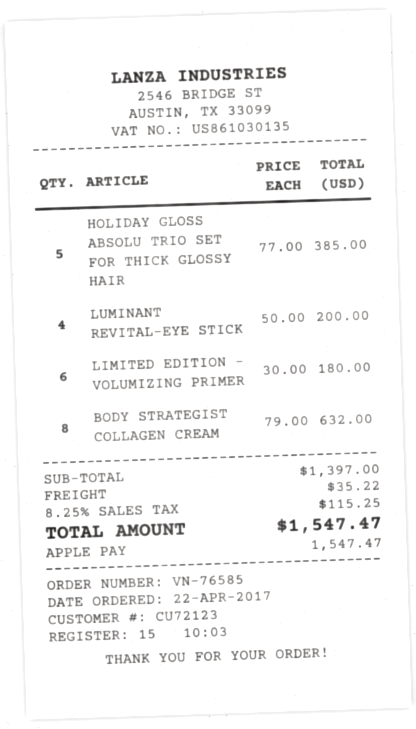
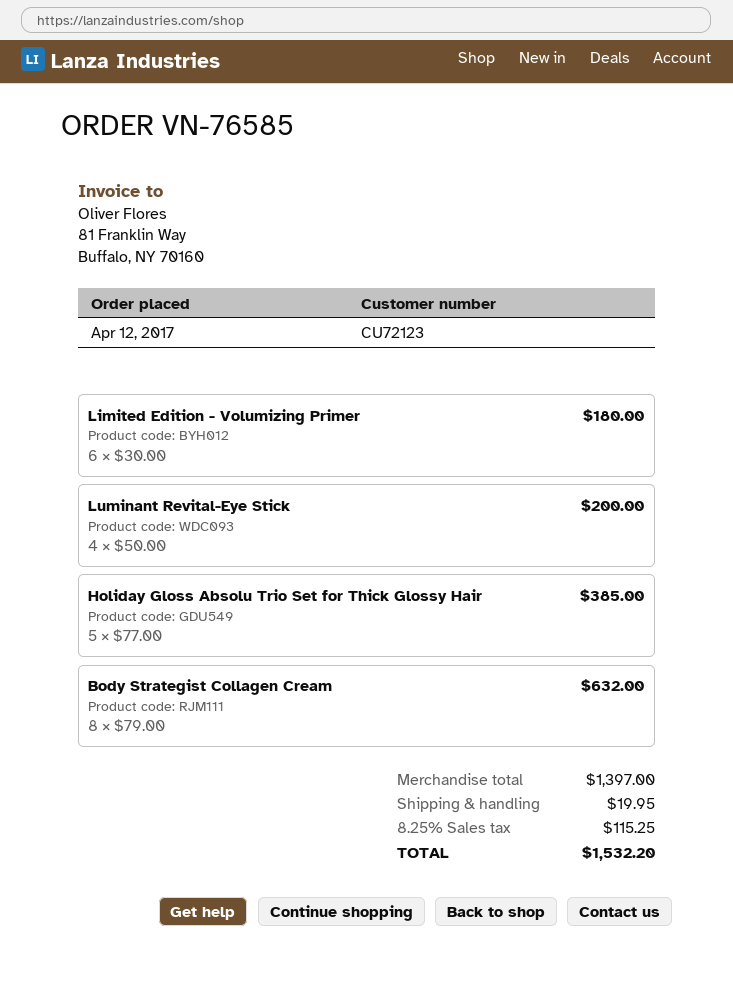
order date: 2017-04-22 -> 2017-04-12
shipping: 35.22 -> 19.95
total: 1547.47 -> 1532.20

